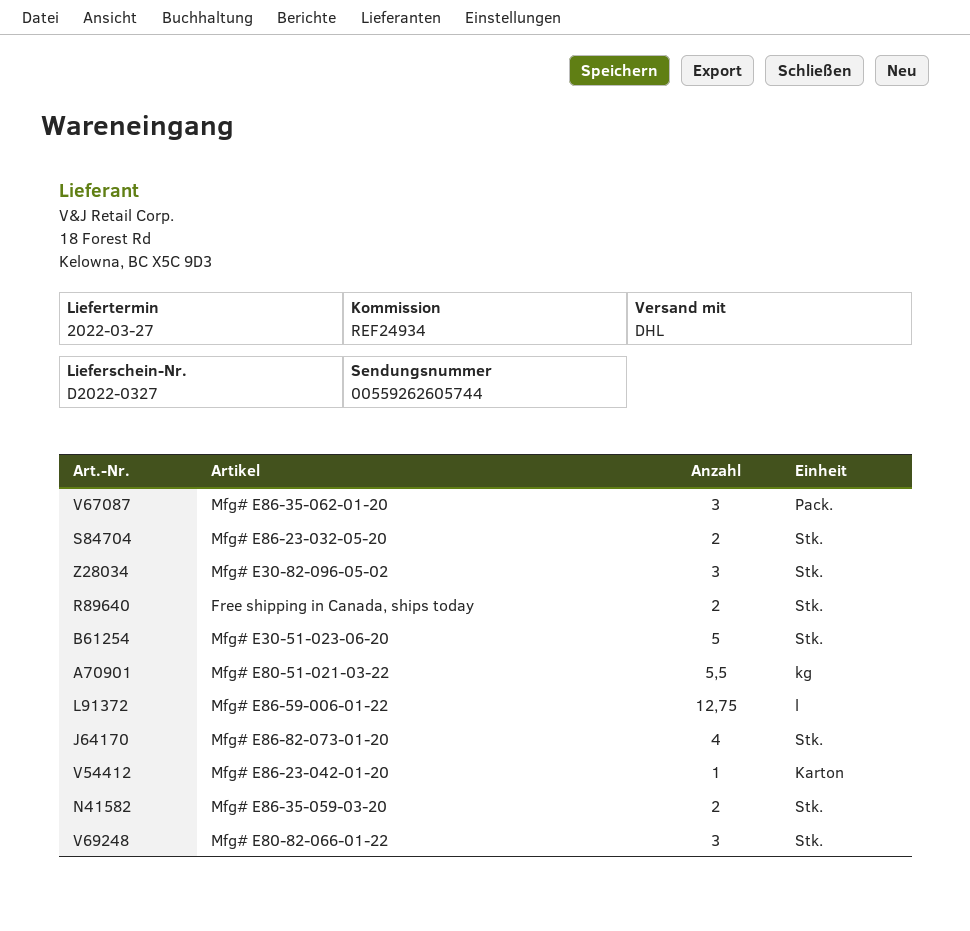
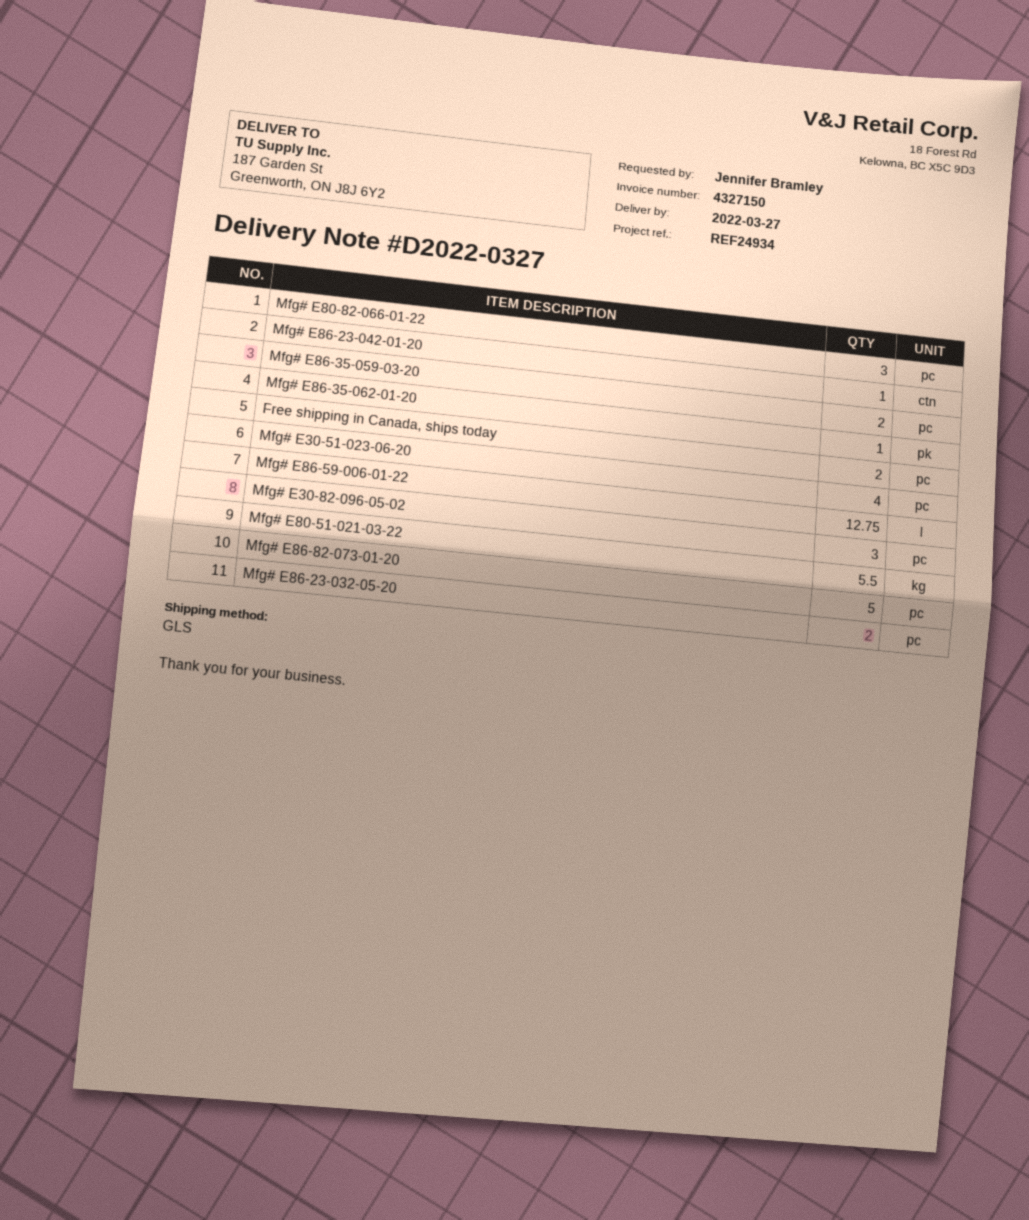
shipping method: DHL -> GLS
Mfg# E86-35-062-01-20: 3 -> 1
Mfg# E30-51-023-06-20: 5 -> 4
Mfg# E86-82-073-01-20: 4 -> 5

